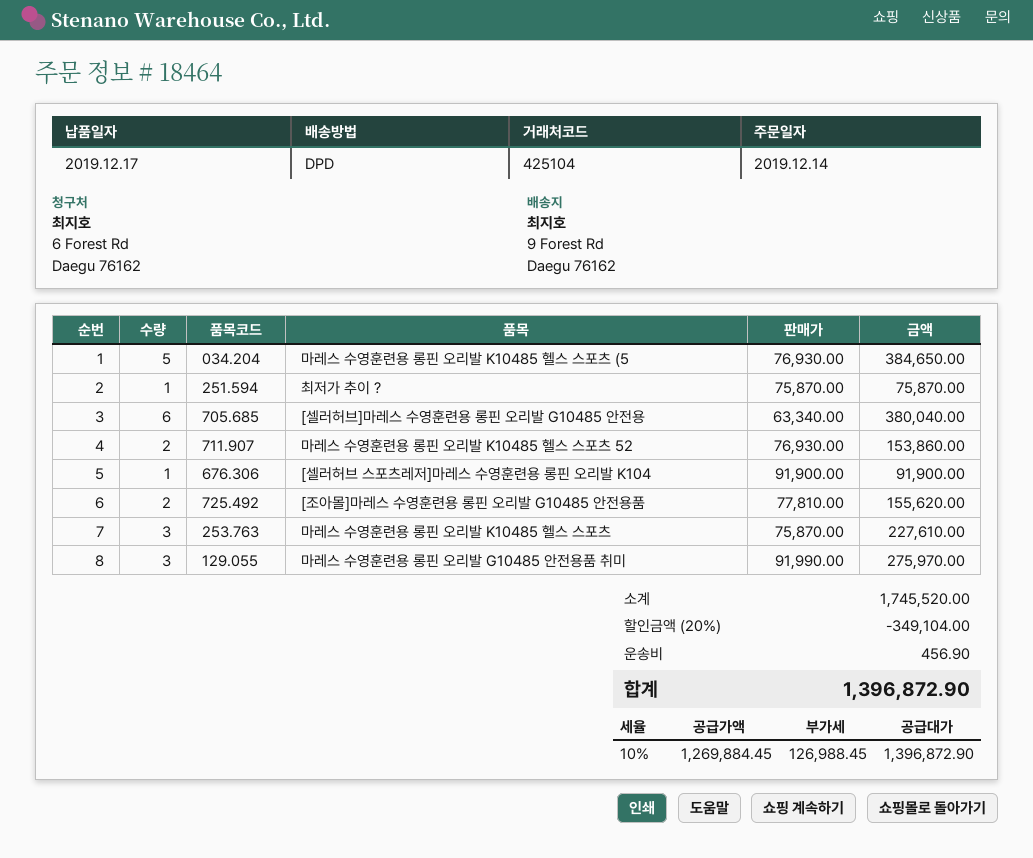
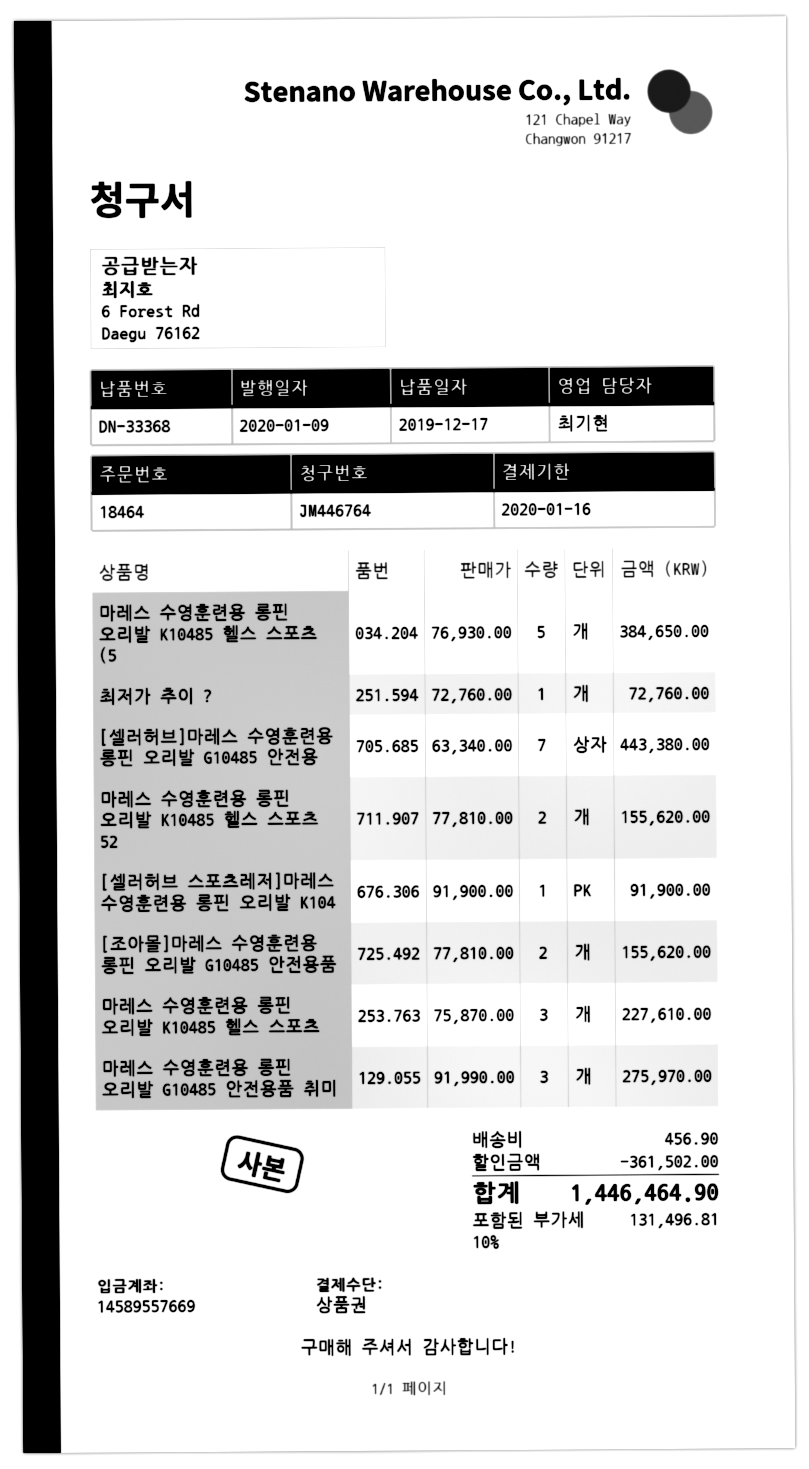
최저가 추이 ?: 1 x 75870.00 = 75870.00 -> 1 x 72760.00 = 72760.00
[셀러허브]마레스 수영훈련용 롱핀 오리발 G10485 안전용: 6 x 63340.00 = 380040.00 -> 7 x 63340.00 = 443380.00
마레스 수영훈련용 롱핀 오리발 K10485 헬스 스포츠 52: 2 x 76930.00 = 153860.00 -> 2 x 77810.00 = 155620.00
discount: 349104.00 -> 361502.00
tax: 10% = 126988.45 -> 10% = 131496.81
total: 1396872.90 -> 1446464.90

